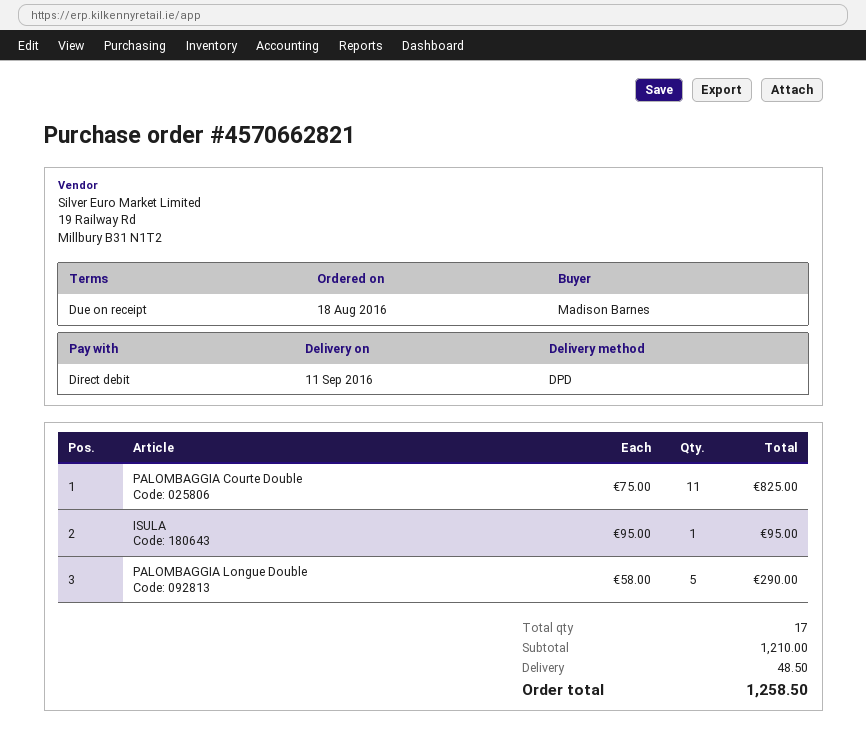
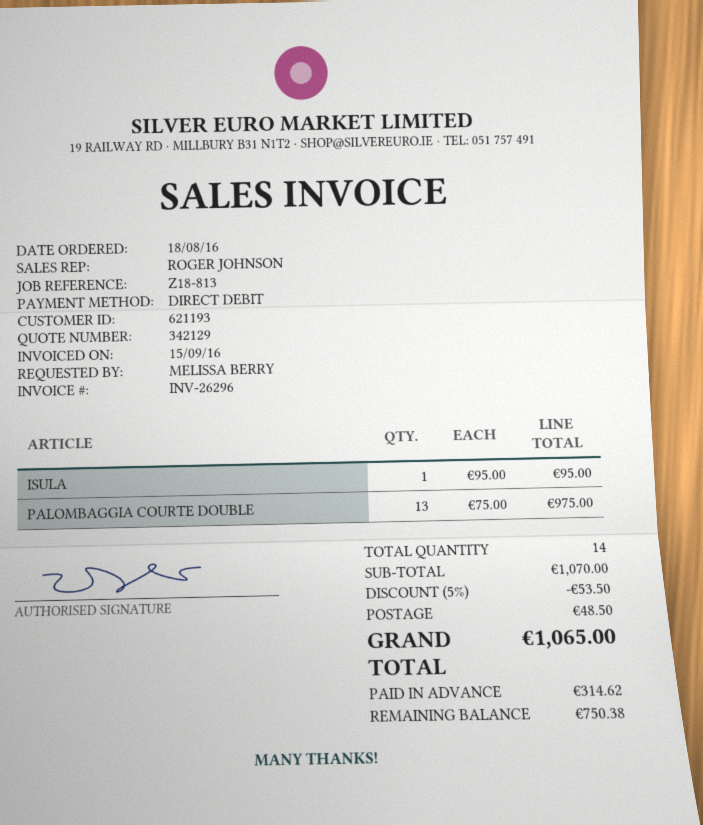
ordered by: Madison Barnes -> MELISSA BERRY
PALOMBAGGIA Courte Double: 11 x 75.00 = 825.00 -> 13 x 75.00 = 975.00
PALOMBAGGIA Longue Double: 5 x 58.00 = 290.00 -> none
total quantity: 17 -> 14
subtotal: 1210.00 -> 1070.00
discount: none -> 5% = 53.50
total: 1258.50 -> 1065.00

